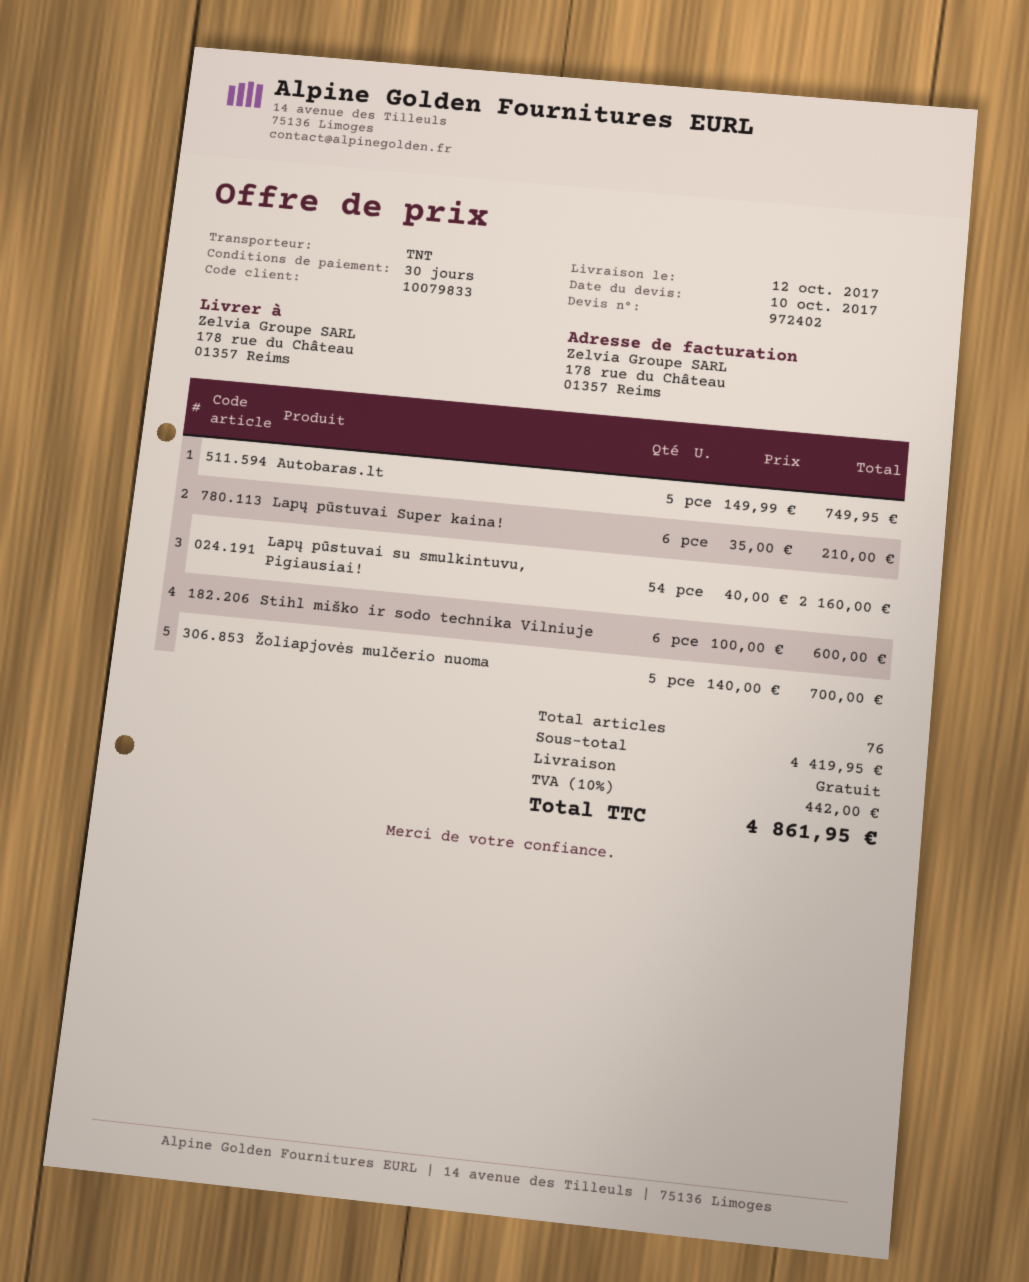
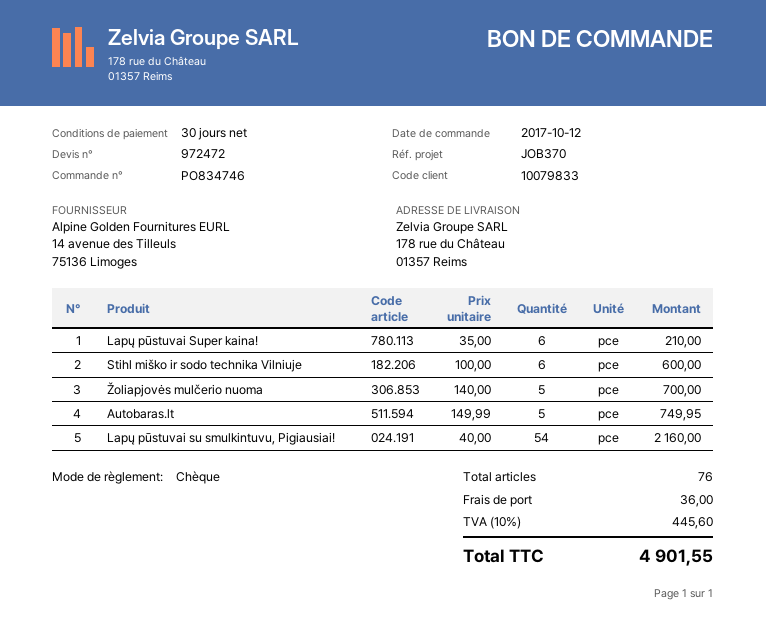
quote number: 972402 -> 972472
shipping: 0.00 -> 36.00
tax: 10% = 442.00 -> 10% = 445.60
total: 4861.95 -> 4901.55

